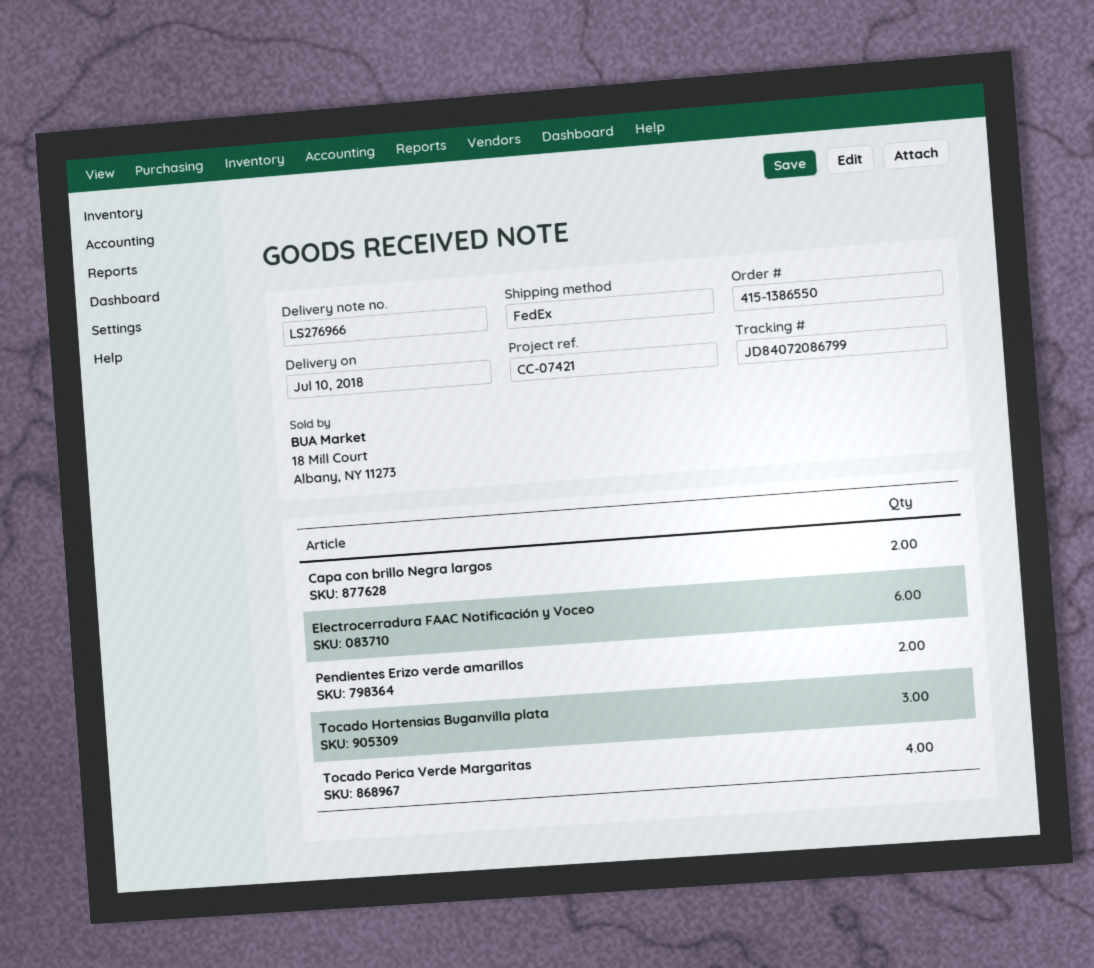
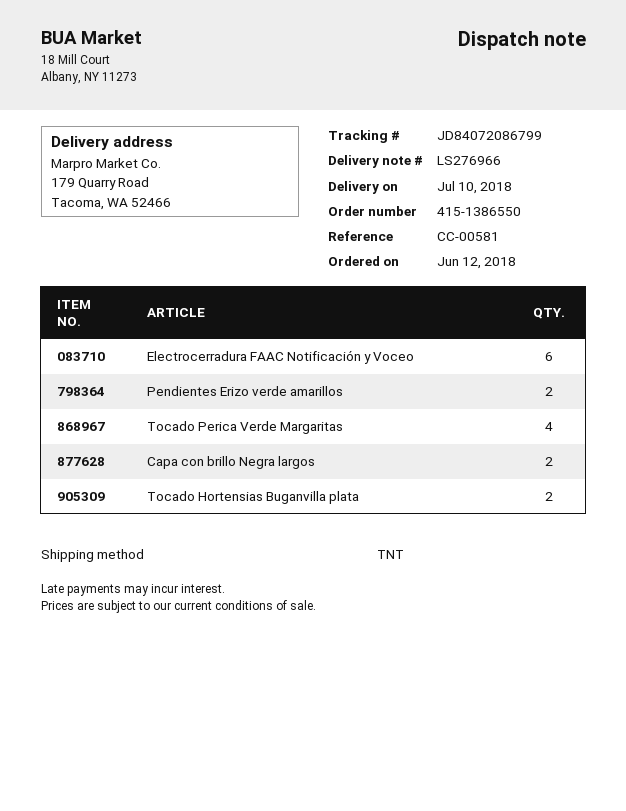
reference: CC-07421 -> CC-00581
shipping method: FedEx -> TNT
Tocado Hortensias Buganvilla plata: 3 -> 2

